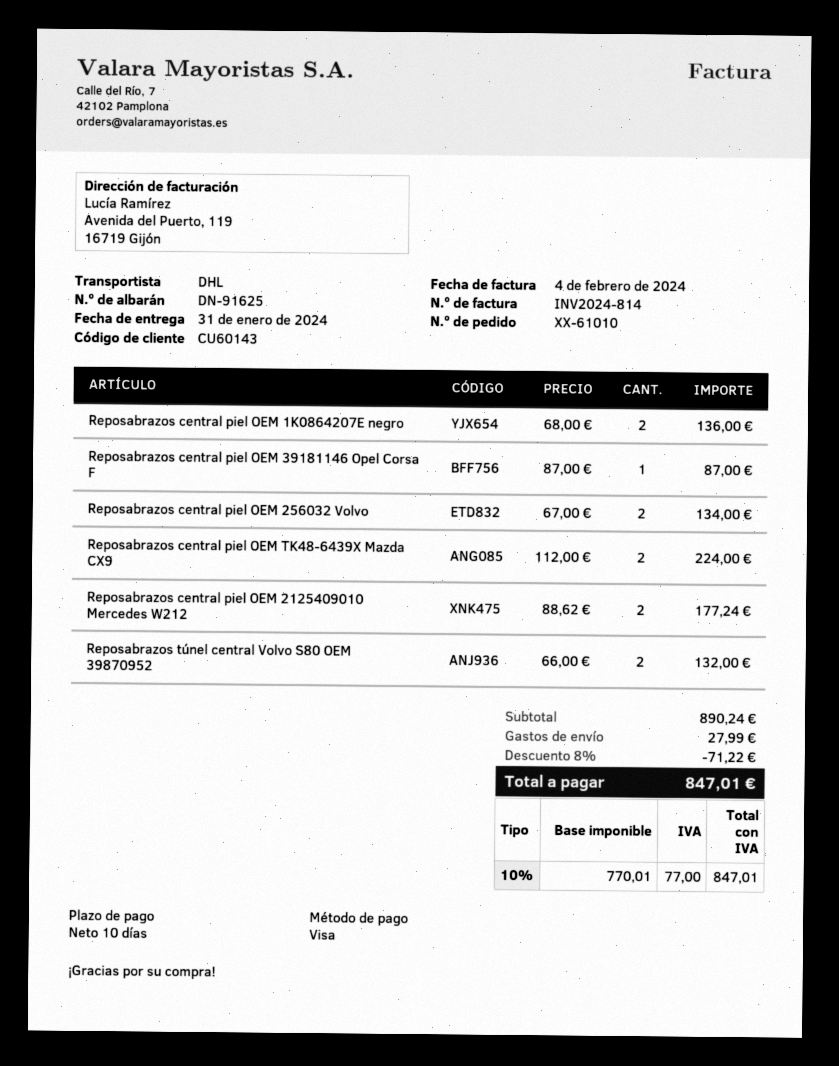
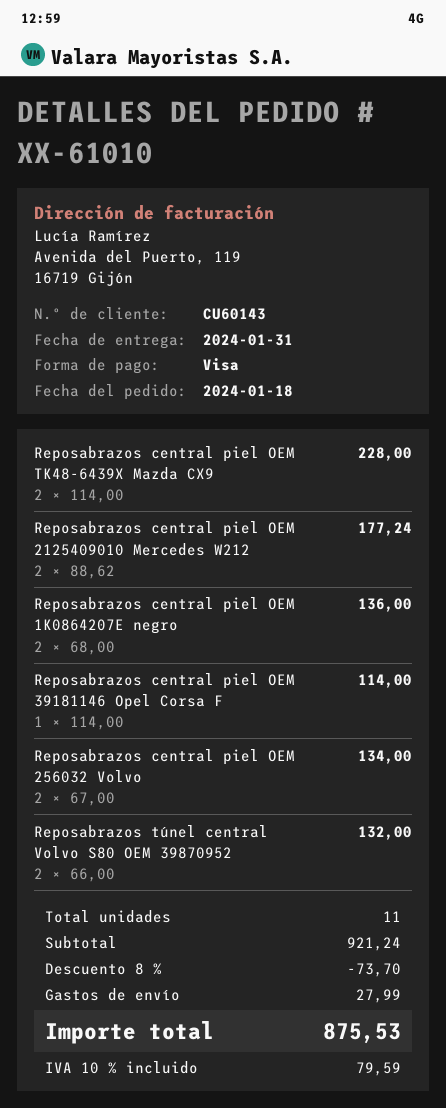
Reposabrazos central piel OEM 39181146 Opel Corsa F: 1 x 87.00 = 87.00 -> 1 x 114.00 = 114.00
Reposabrazos central piel OEM TK48-6439X Mazda CX9: 2 x 112.00 = 224.00 -> 2 x 114.00 = 228.00
subtotal: 890.24 -> 921.24
discount: 8% = 71.22 -> 8% = 73.70
tax: 10% = 77.00 -> 10% = 79.59
total: 847.01 -> 875.53

